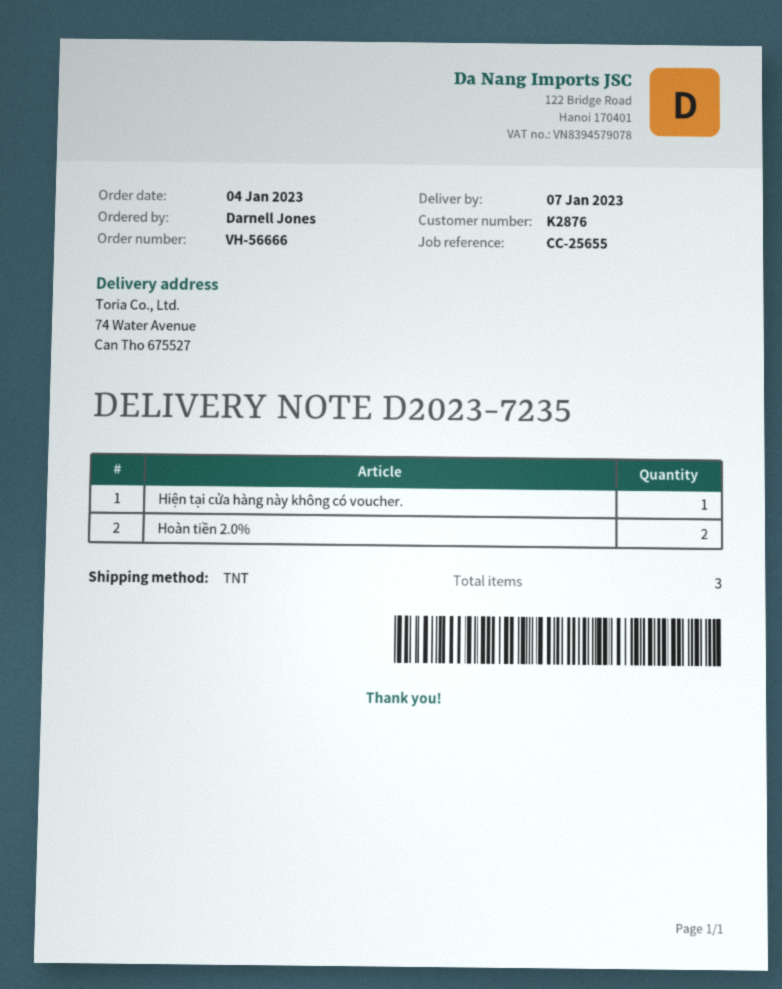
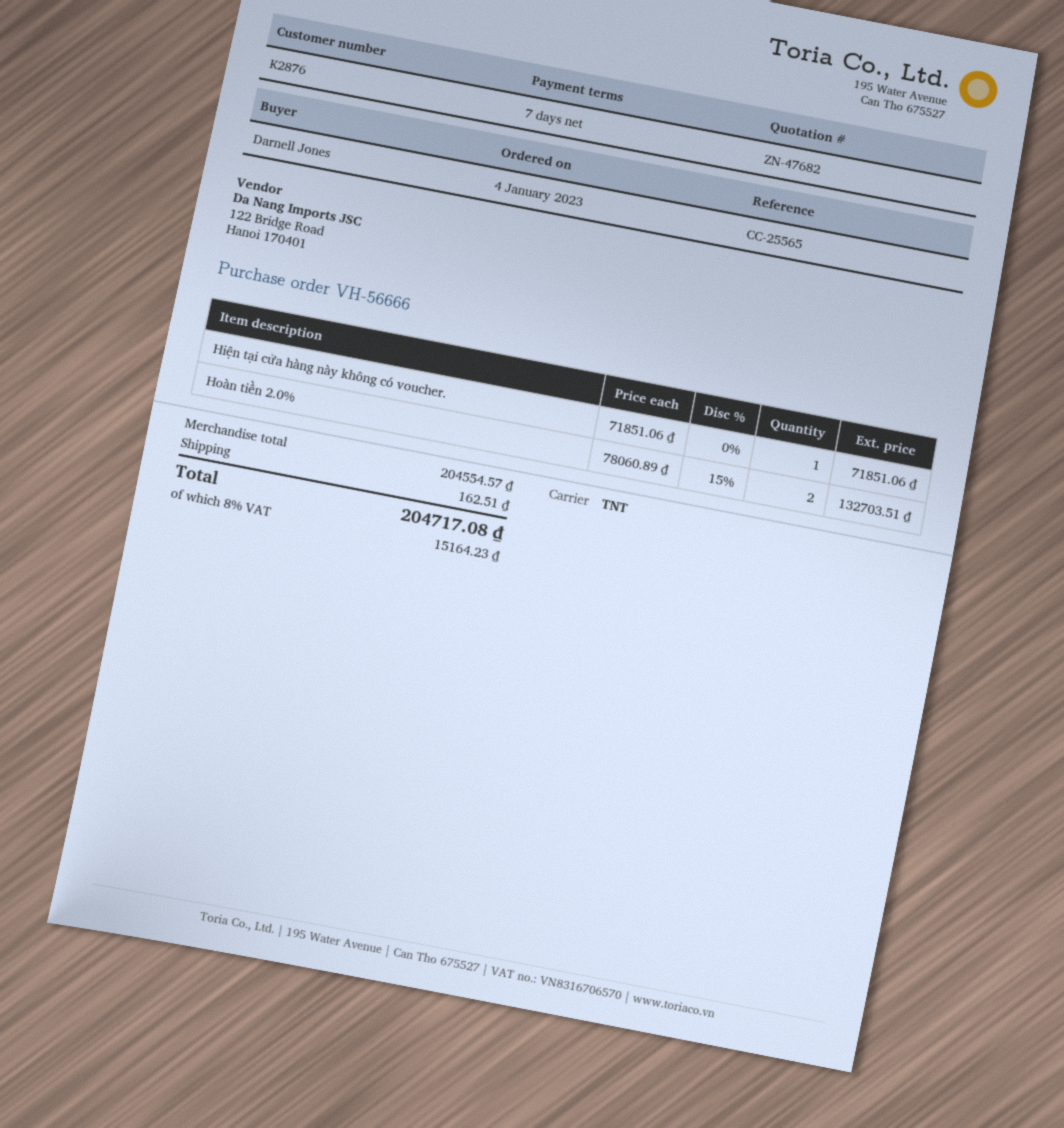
reference: CC-25655 -> CC-25565

